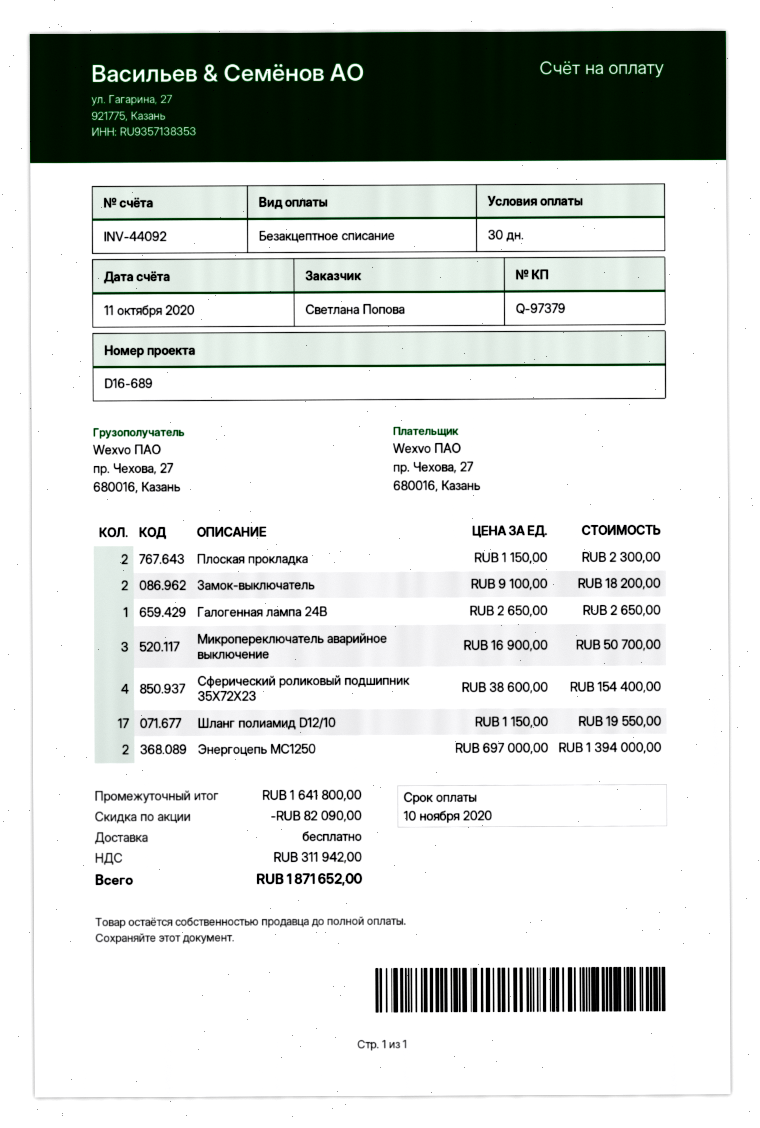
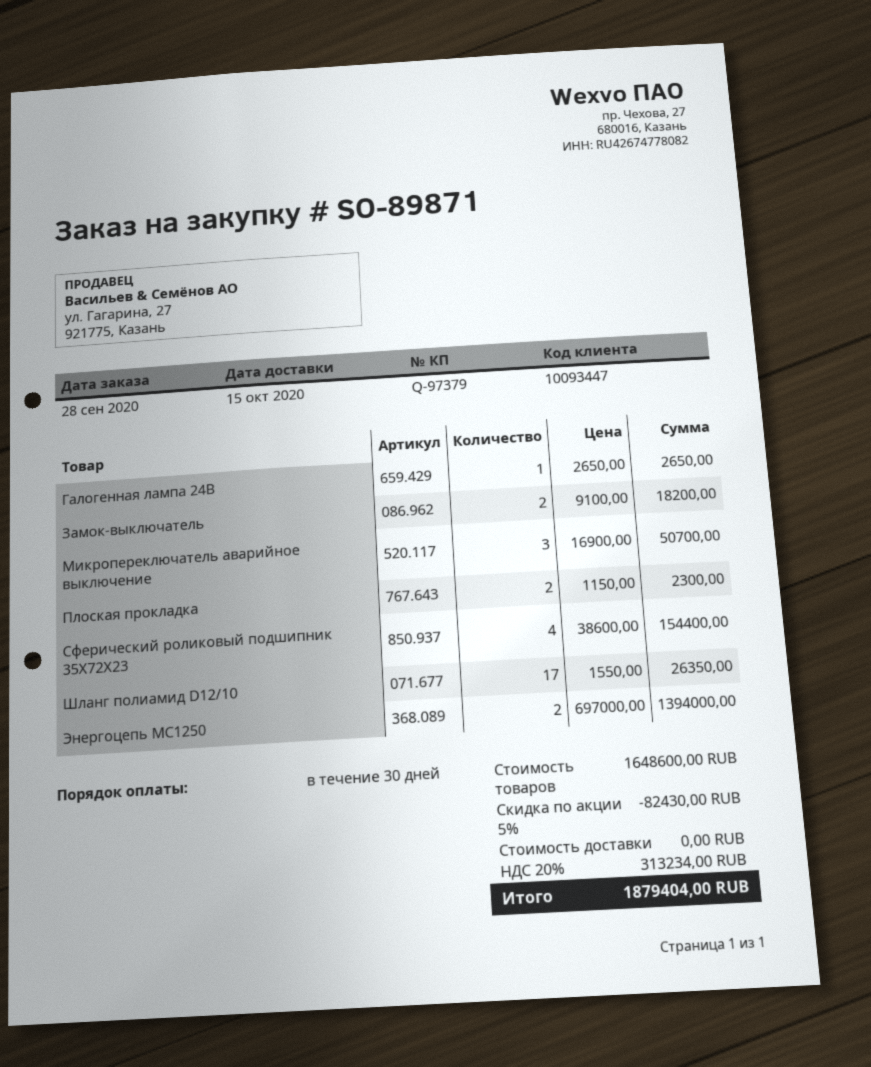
Шланг полиамид D12/10: 17 x 1150.00 = 19550.00 -> 17 x 1550.00 = 26350.00
subtotal: 1641800.00 -> 1648600.00
discount: 82090.00 -> 82430.00
tax: 311942.00 -> 313234.00
total: 1871652.00 -> 1879404.00

